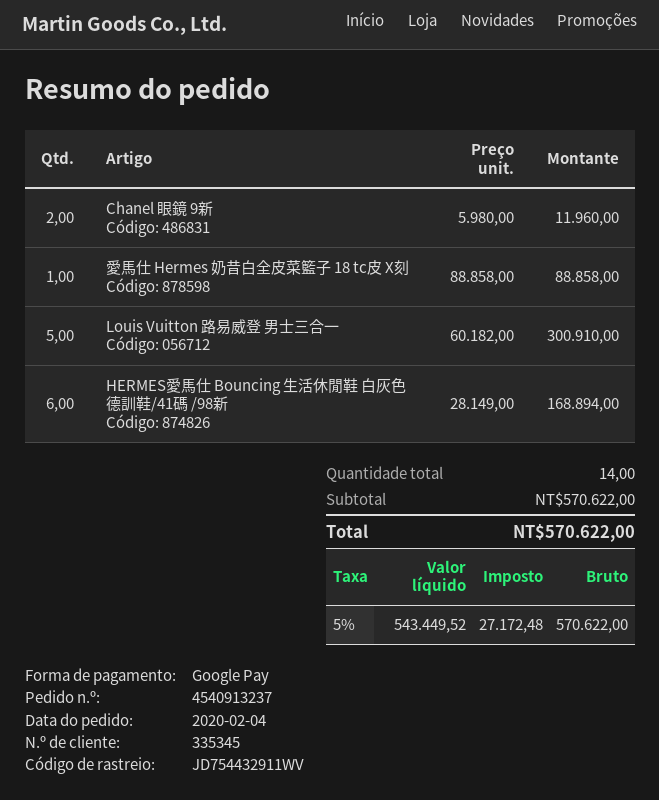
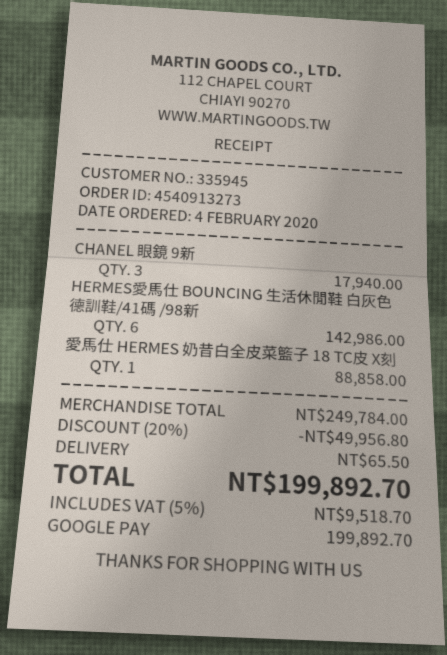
order number: 4540913237 -> 4540913273
customer number: 335345 -> 335945
Chanel 眼鏡 9新: 2 for 11960.00 -> 3 for 17940.00
Louis Vuitton 路易威登 男士三合一: 5 for 300910.00 -> none
HERMES愛馬仕 Bouncing 生活休閒鞋 白灰色德訓鞋/41碼 /98新: 6 for 168894.00 -> 6 for 142986.00
subtotal: 570622.00 -> 249784.00
discount: none -> 20% = 49956.80
shipping: none -> 65.50
tax: 5% = 27172.48 -> 5% = 9518.70
total: 570622.00 -> 199892.70

